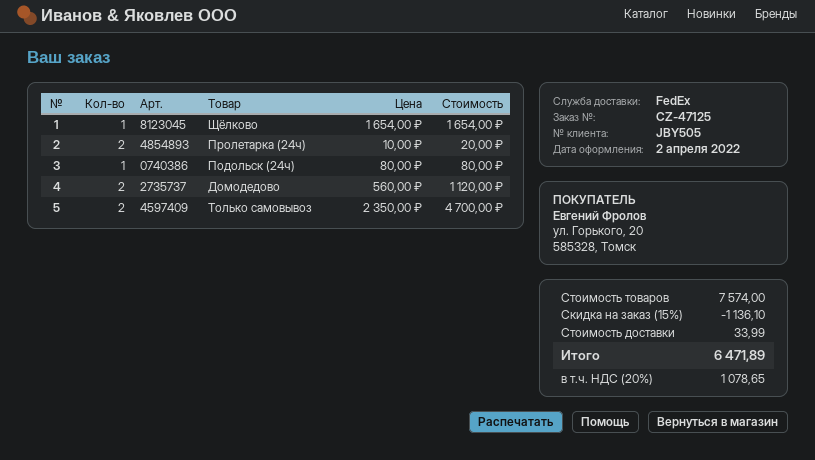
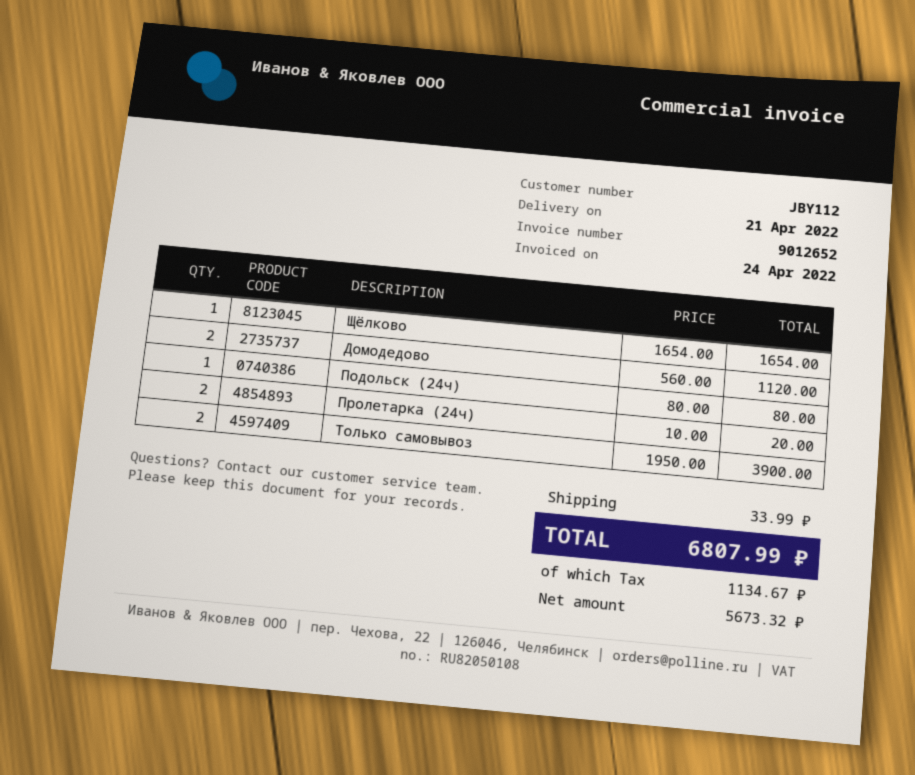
customer number: JBY505 -> JBY112
Только самовывоз: 2 x 2350.00 = 4700.00 -> 2 x 1950.00 = 3900.00
discount: 15% = 1136.10 -> none
tax: 1078.65 -> 1134.67
total: 6471.89 -> 6807.99

